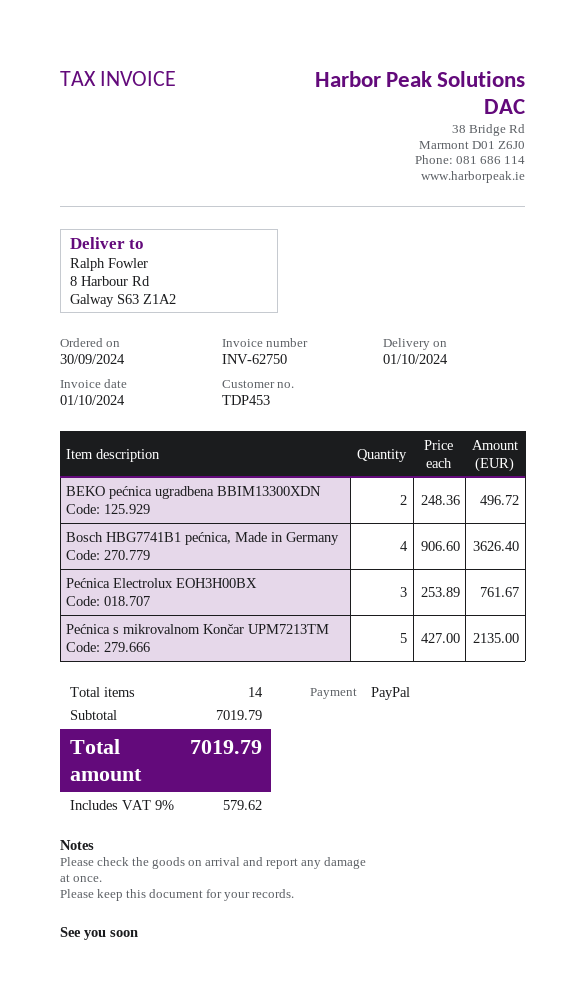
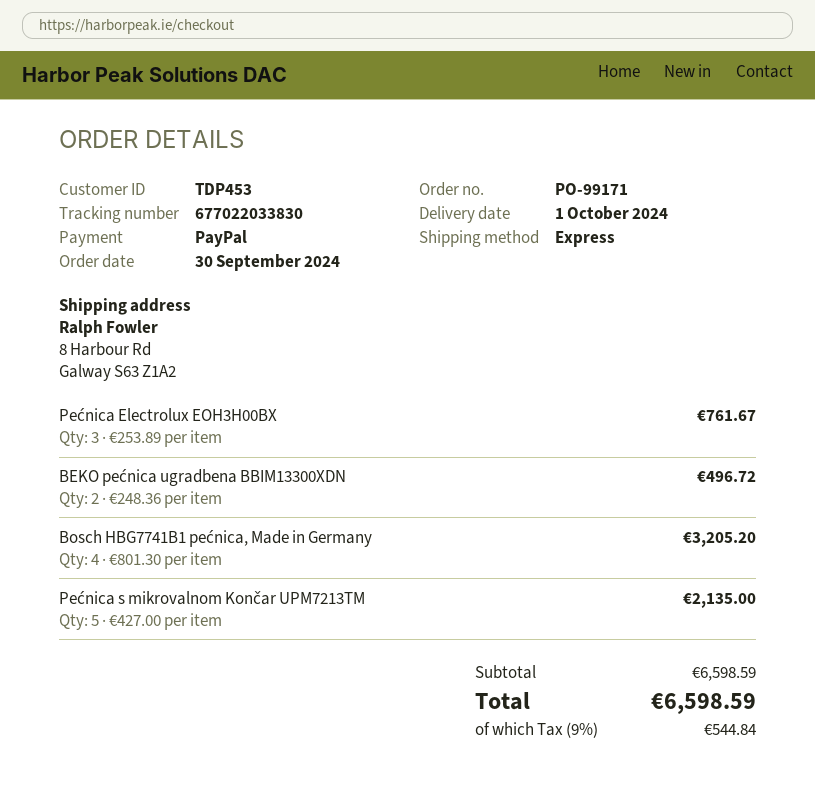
Bosch HBG7741B1 pećnica, Made in Germany: 4 x 906.60 = 3626.40 -> 4 x 801.30 = 3205.20
subtotal: 7019.79 -> 6598.59
tax: 9% = 579.62 -> 9% = 544.84
total: 7019.79 -> 6598.59

